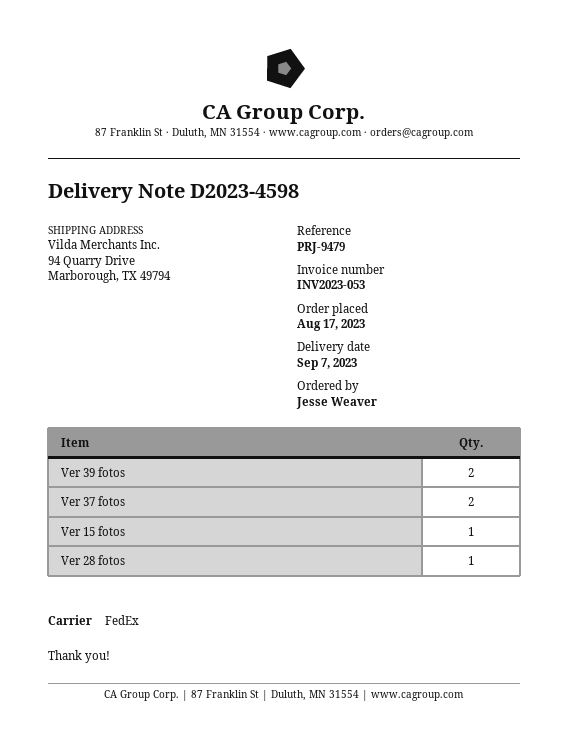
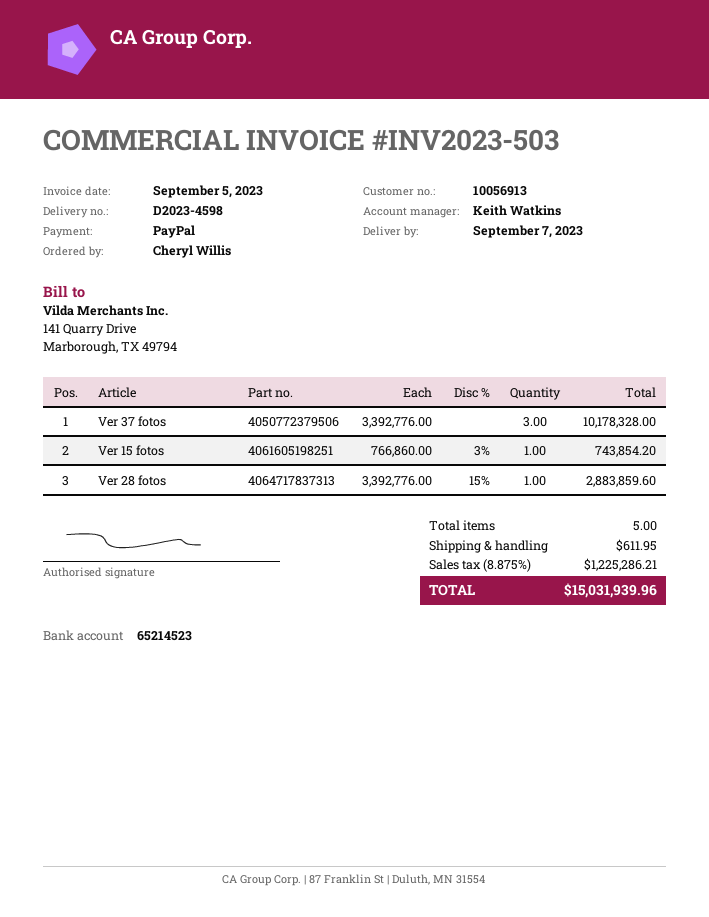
invoice number: INV2023-053 -> INV2023-503
ordered by: Jesse Weaver -> Cheryl Willis
Ver 39 fotos: 2 -> none
Ver 37 fotos: 2 -> 3

